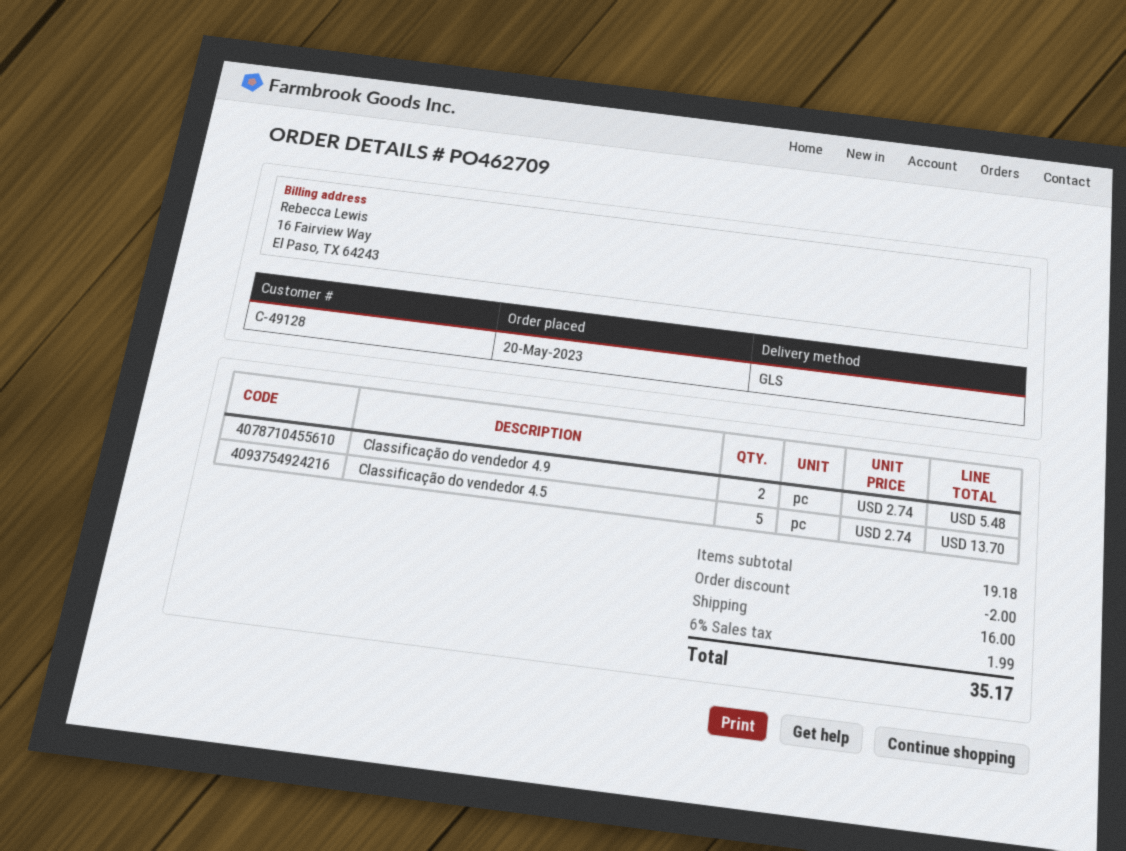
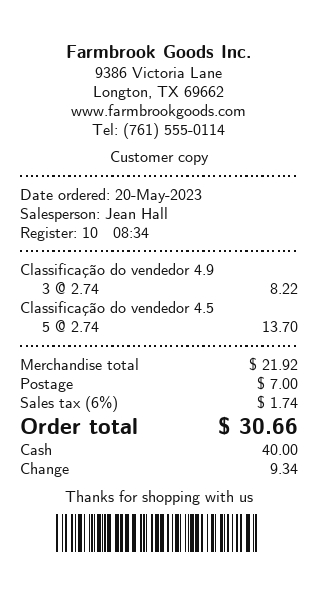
Classificação do vendedor 4.9: 2 x 2.74 = 5.48 -> 3 x 2.74 = 8.22
subtotal: 19.18 -> 21.92
discount: 2.00 -> none
shipping: 16.00 -> 7.00
tax: 6% = 1.99 -> 6% = 1.74
total: 35.17 -> 30.66

